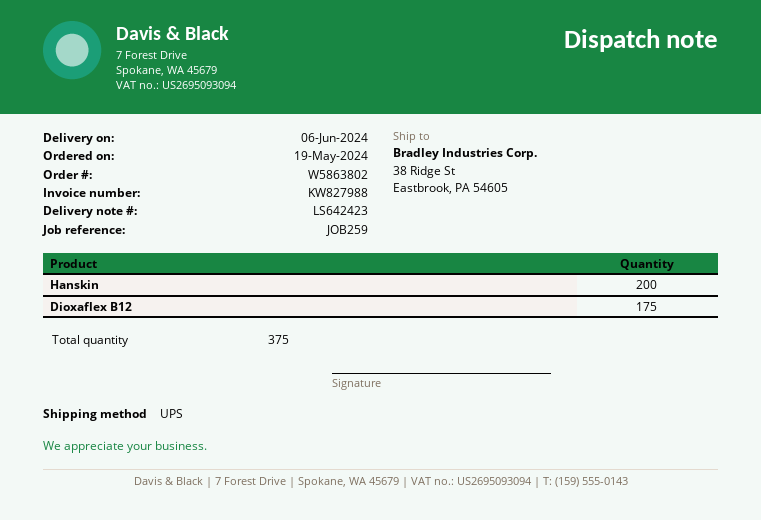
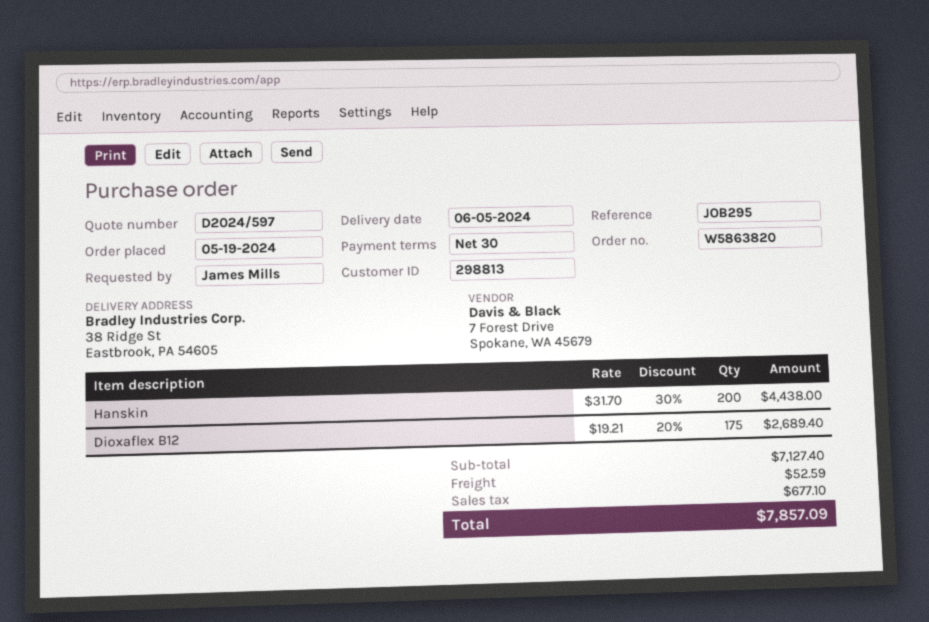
order number: W5863802 -> W5863820
delivery date: 2024-06-06 -> 2024-06-05
reference: JOB259 -> JOB295

